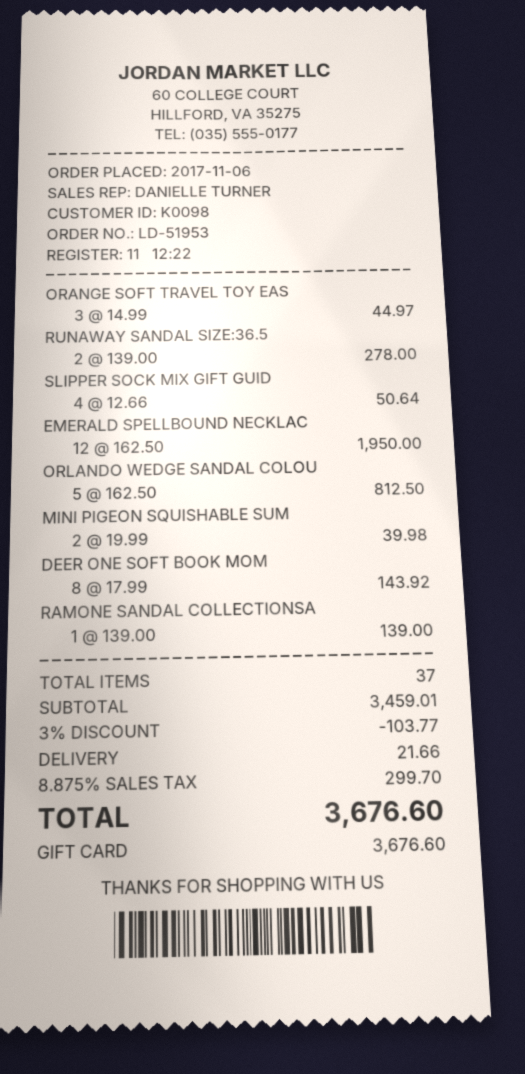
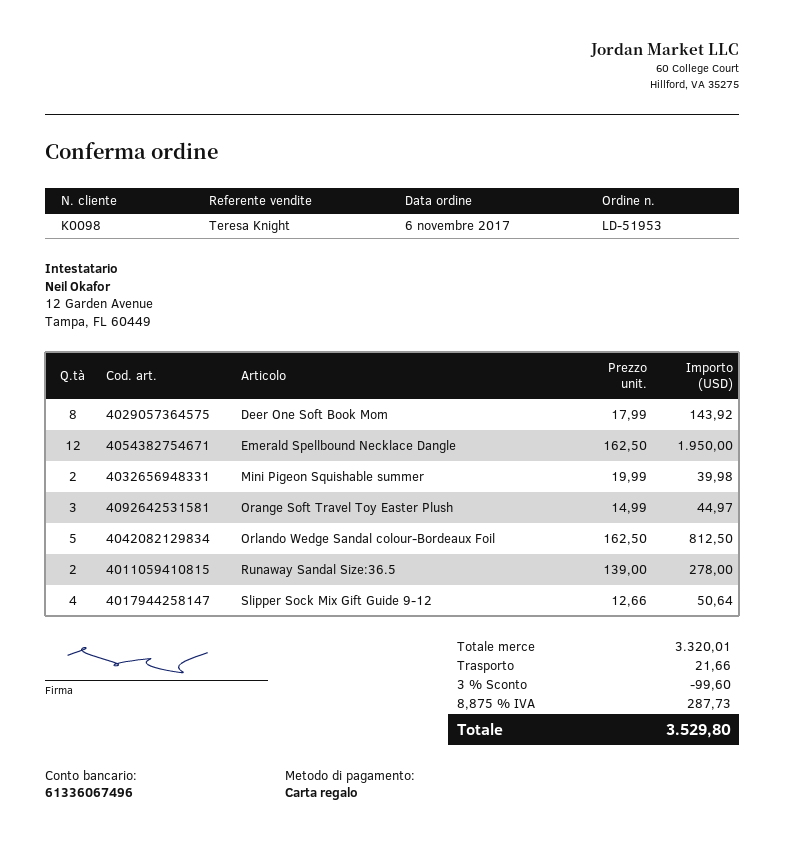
sales rep: DANIELLE TURNER -> Teresa Knight
RAMONE SANDAL COLLECTIONSA: 1 x 139.00 = 139.00 -> none
subtotal: 3459.01 -> 3320.01
discount: 3% = 103.77 -> 3% = 99.60
tax: 8.875% = 299.70 -> 8.875% = 287.73
total: 3676.60 -> 3529.80

